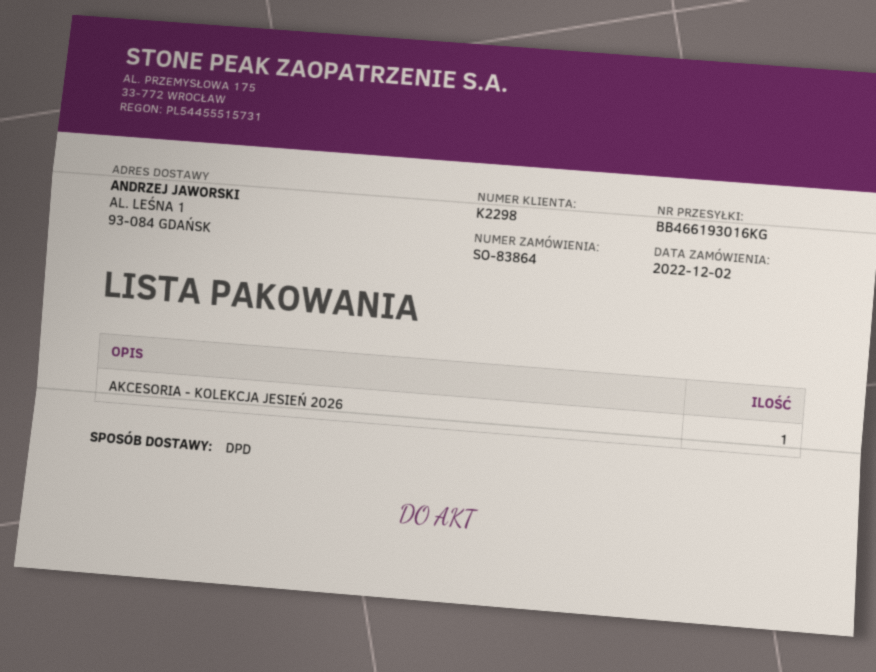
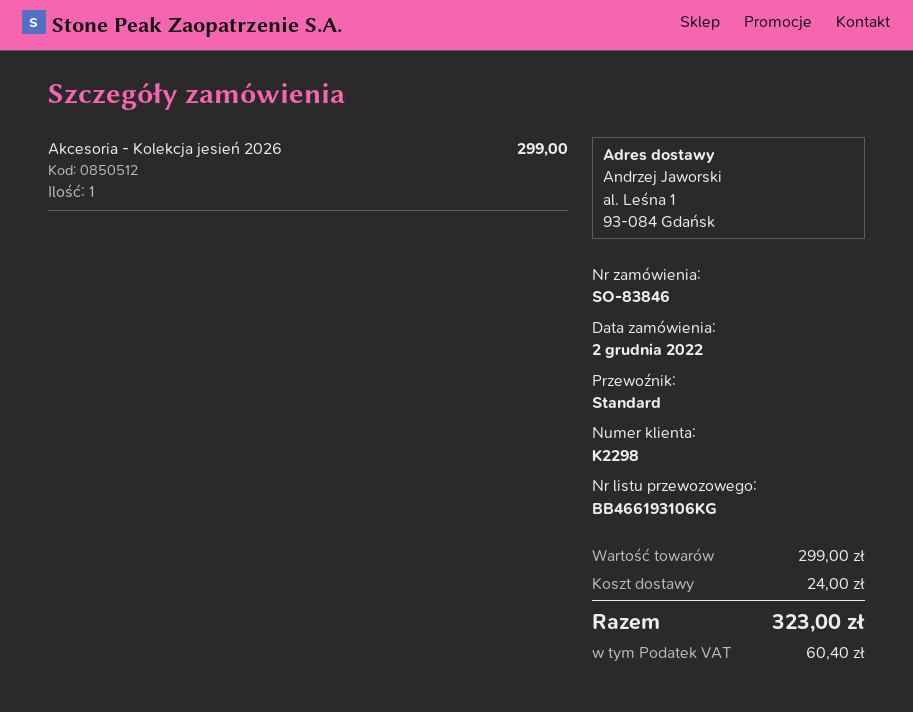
order number: SO-83864 -> SO-83846
shipping method: DPD -> standard
tracking number: BB466193016KG -> BB466193106KG

